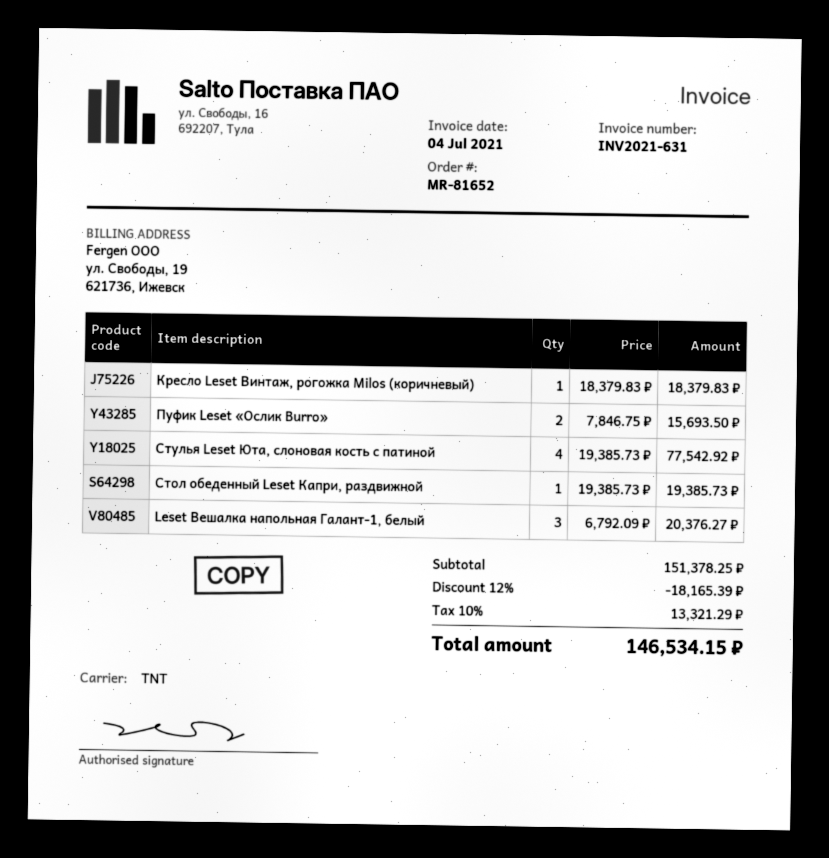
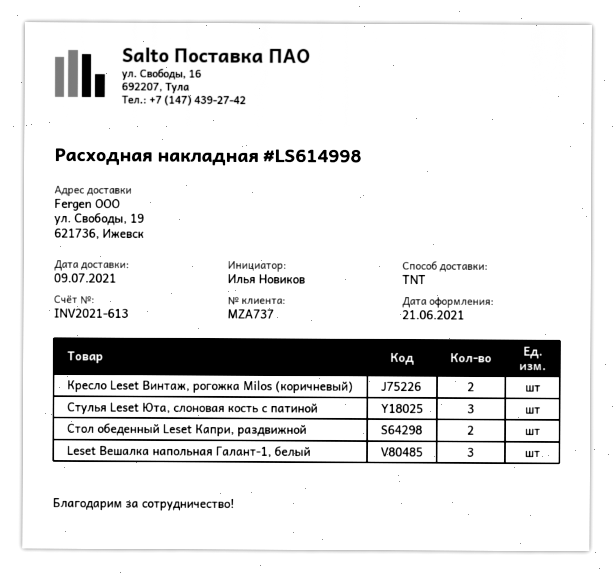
invoice number: INV2021-631 -> INV2021-613
Кресло Leset Винтаж, рогожка Milos (коричневый): 1 -> 2
Пуфик Leset «Ослик Burro»: 2 -> none
Стулья Leset Юта, слоновая кость с патиной: 4 -> 3
Стол обеденный Leset Капри, раздвижной: 1 -> 2

